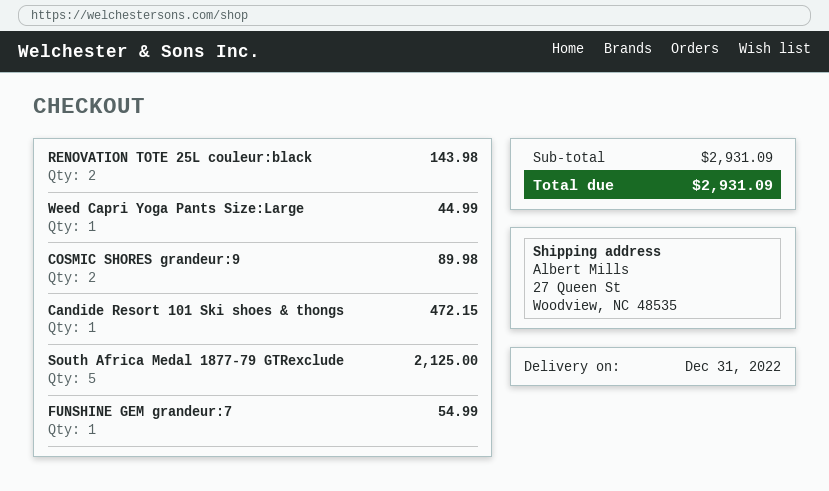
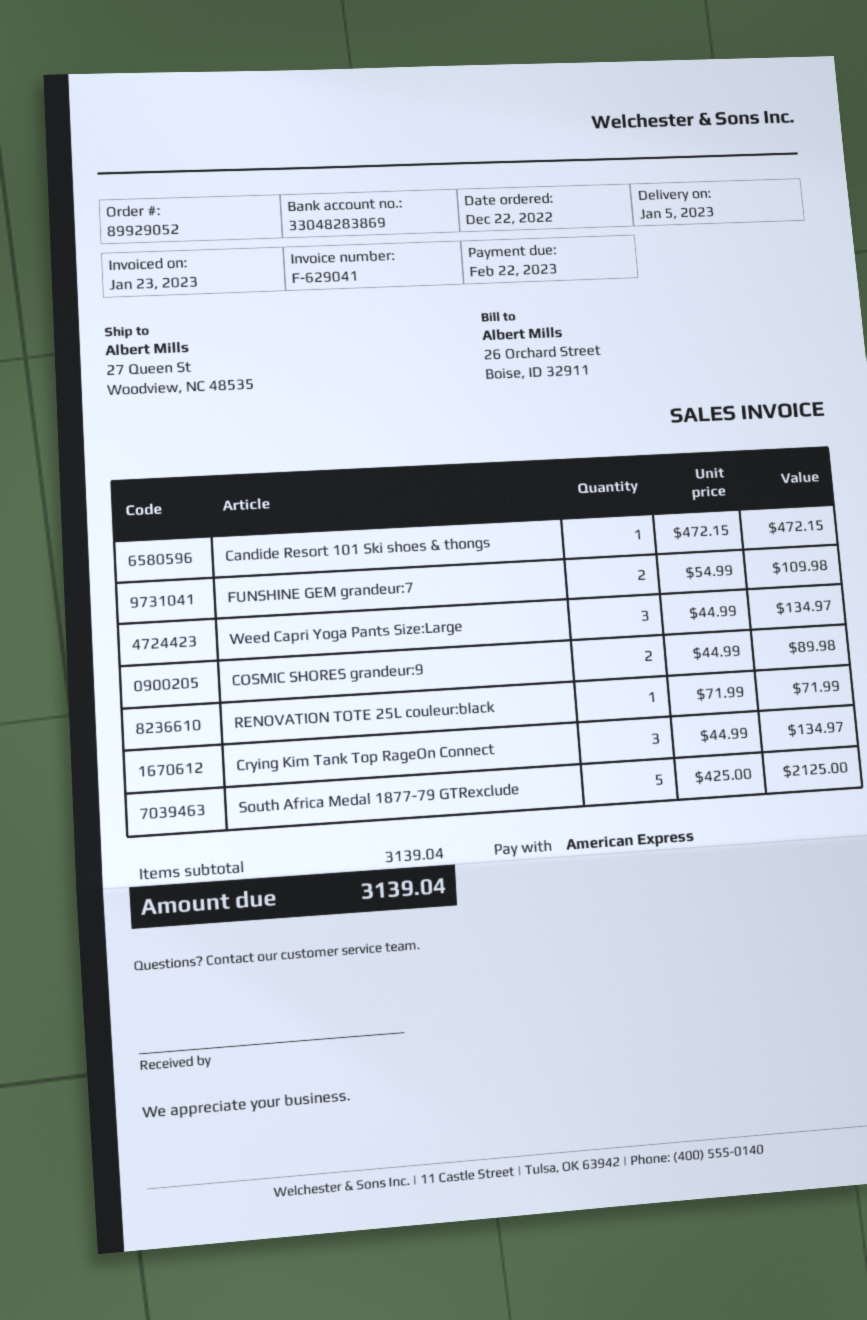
delivery date: 2022-12-31 -> 2023-01-05
RENOVATION TOTE 25L couleur:black: 2 for 143.98 -> 1 for 71.99
Weed Capri Yoga Pants Size:Large: 1 for 44.99 -> 3 for 134.97
FUNSHINE GEM grandeur:7: 1 for 54.99 -> 2 for 109.98
Crying Kim Tank Top RageOn Connect: none -> 3 for 134.97
subtotal: 2931.09 -> 3139.04
total: 2931.09 -> 3139.04

